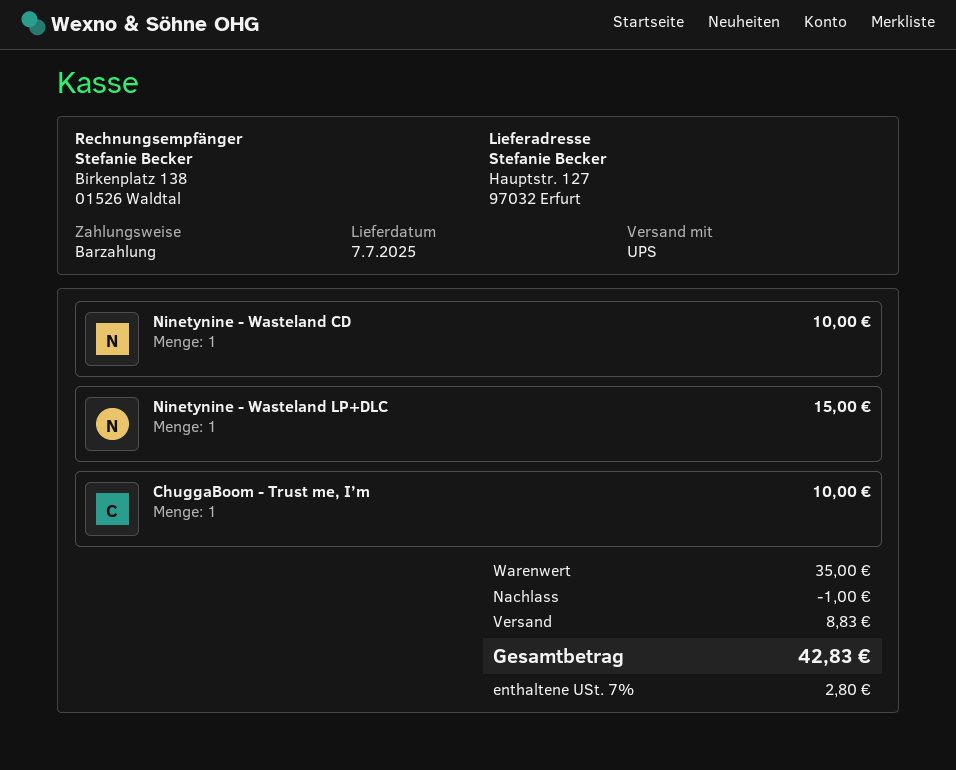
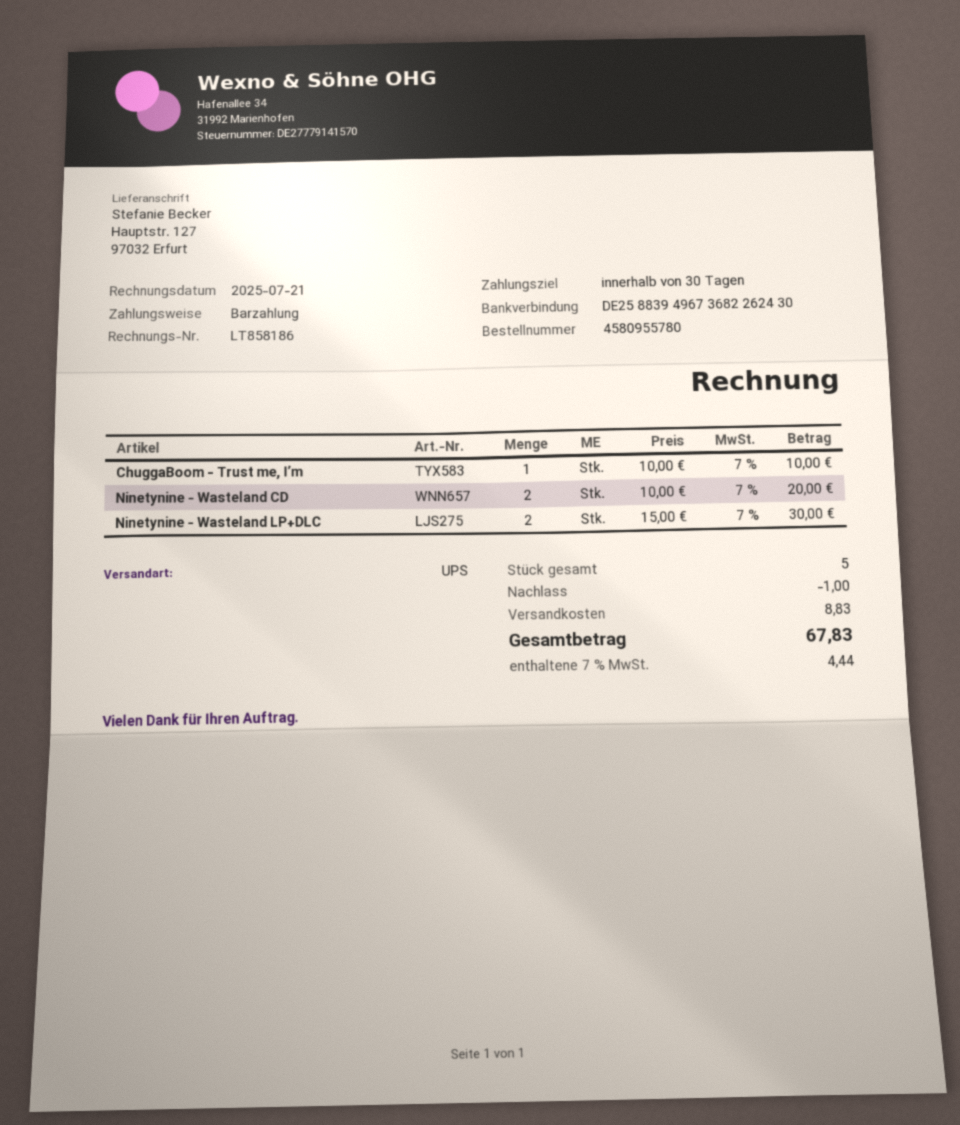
Ninetynine - Wasteland CD: 1 for 10.00 -> 2 for 20.00
Ninetynine - Wasteland LP+DLC: 1 for 15.00 -> 2 for 30.00
tax: 7% = 2.80 -> 7% = 4.44
total: 42.83 -> 67.83

